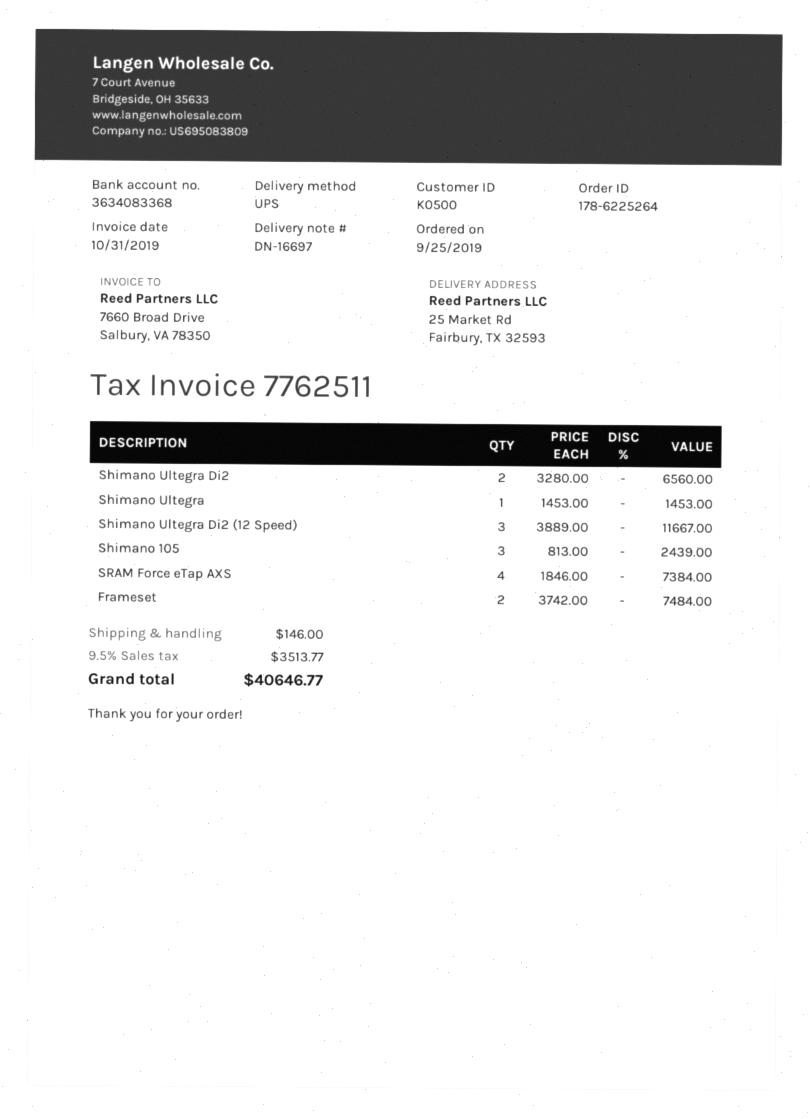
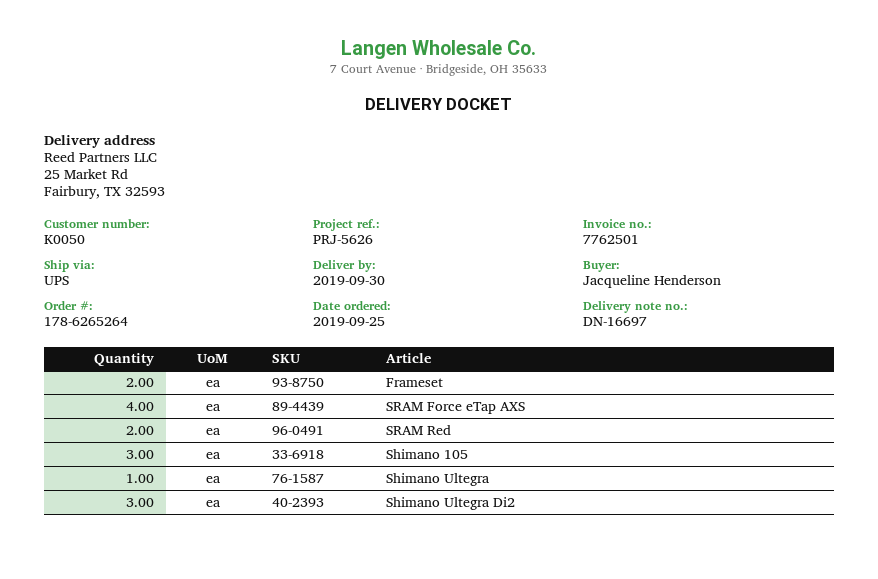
order number: 178-6225264 -> 178-6265264
invoice number: 7762511 -> 7762501
customer number: K0500 -> K0050
Shimano Ultegra Di2: 2 -> 3
Shimano Ultegra Di2 (12 Speed): 3 -> none
SRAM Red: none -> 2

